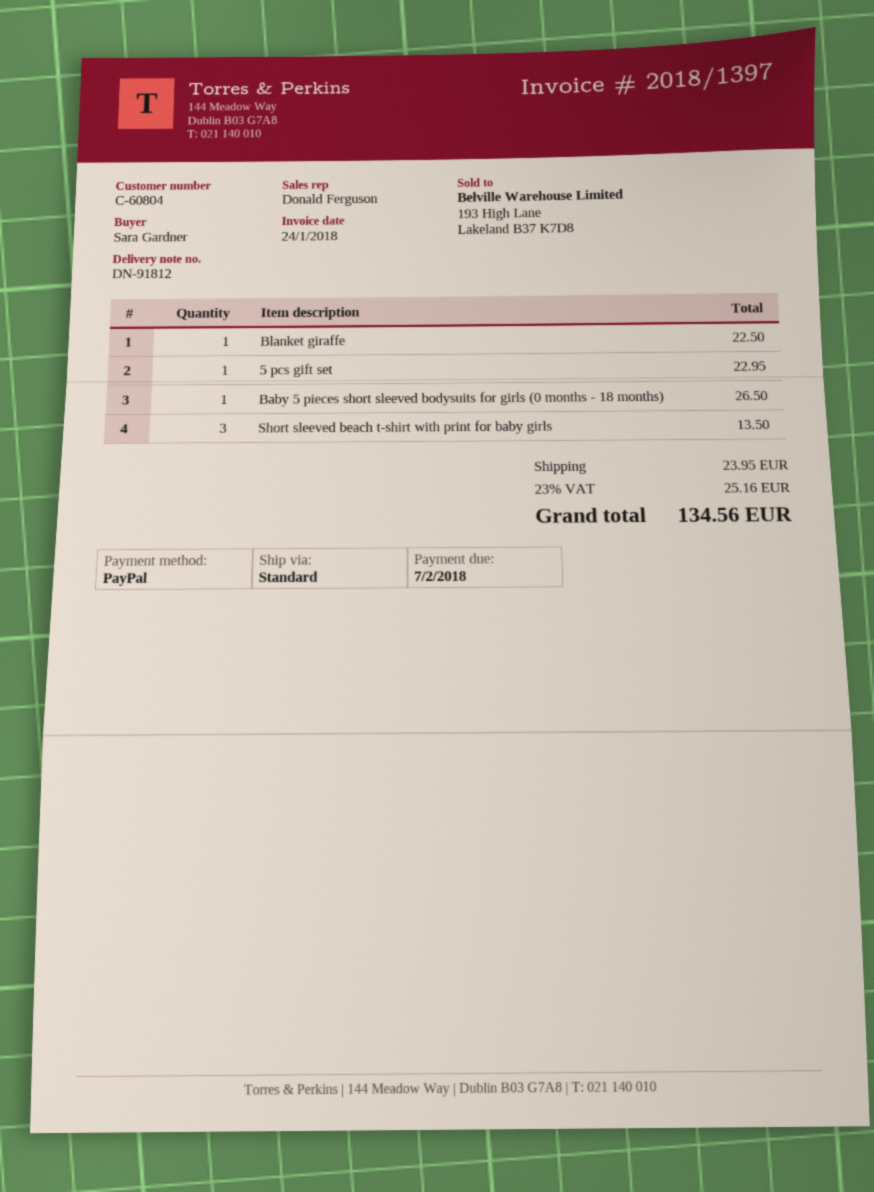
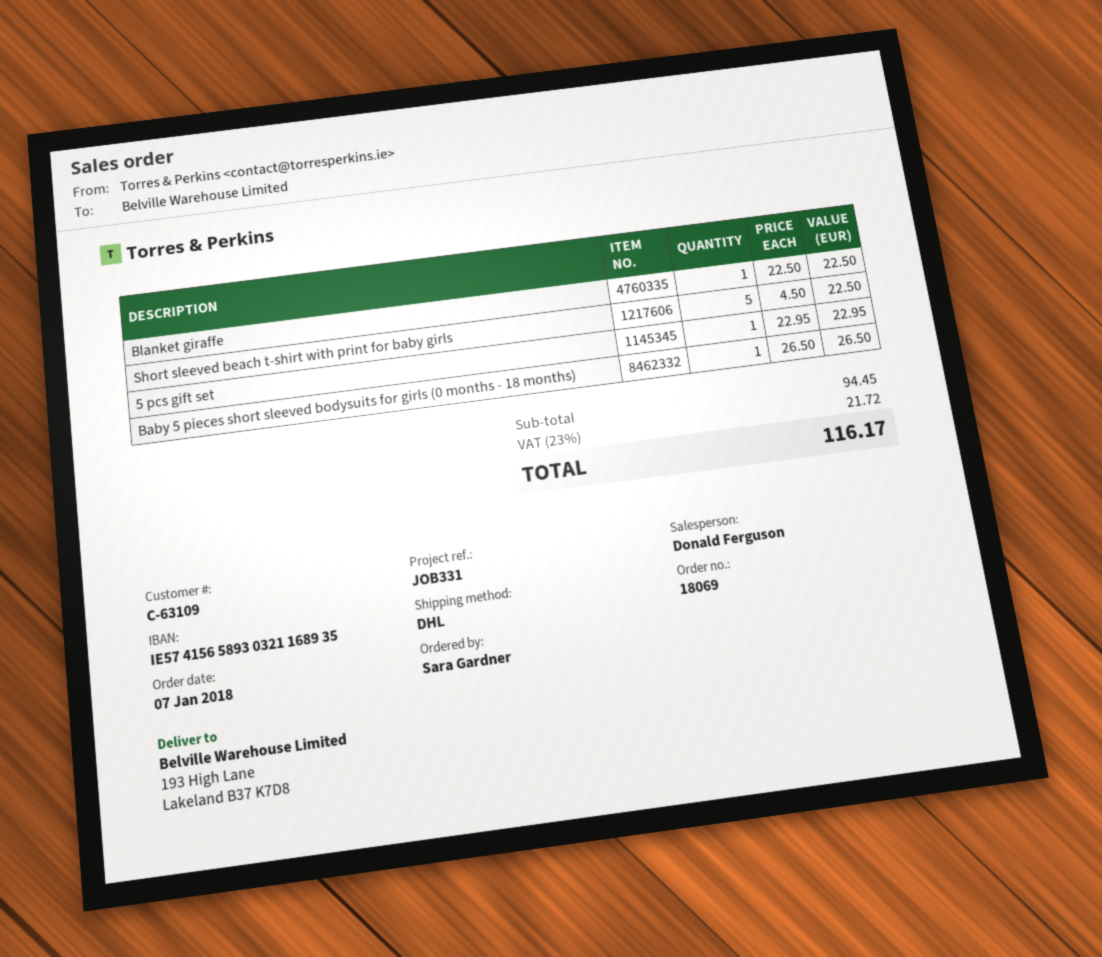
customer number: C-60804 -> C-63109
shipping method: standard -> DHL
Short sleeved beach t-shirt with print for baby girls: 3 for 13.50 -> 5 for 22.50
shipping: 23.95 -> none
tax: 23% = 25.16 -> 23% = 21.72
total: 134.56 -> 116.17

